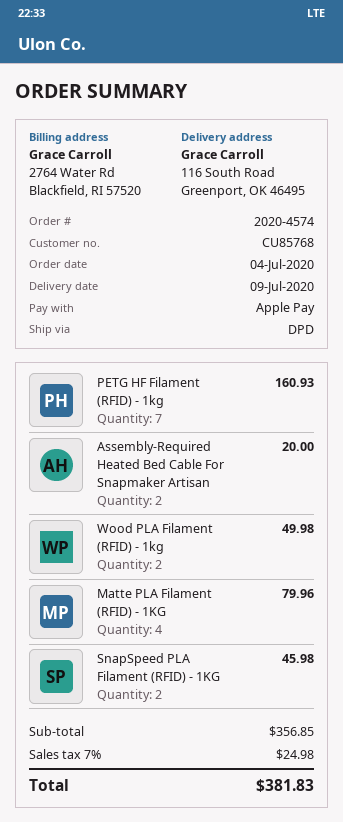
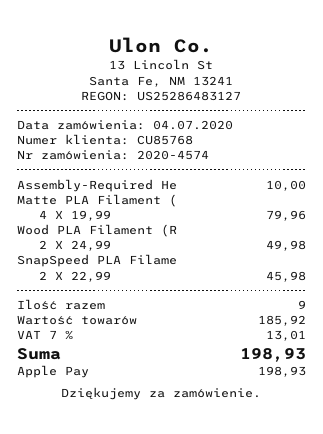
PETG HF Filament (RFID) - 1kg: 7 for 160.93 -> none
Assembly-Required Heated Bed Cable For Snapmaker Artisan: 2 for 20.00 -> 1 for 10.00
subtotal: 356.85 -> 185.92
tax: 7% = 24.98 -> 7% = 13.01
total: 381.83 -> 198.93

